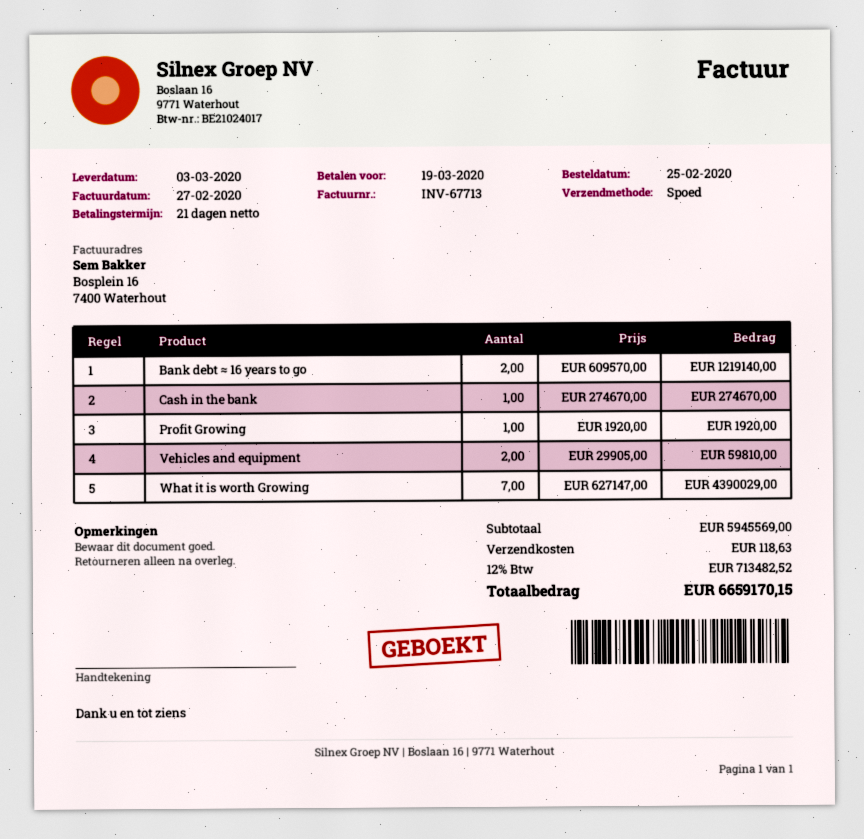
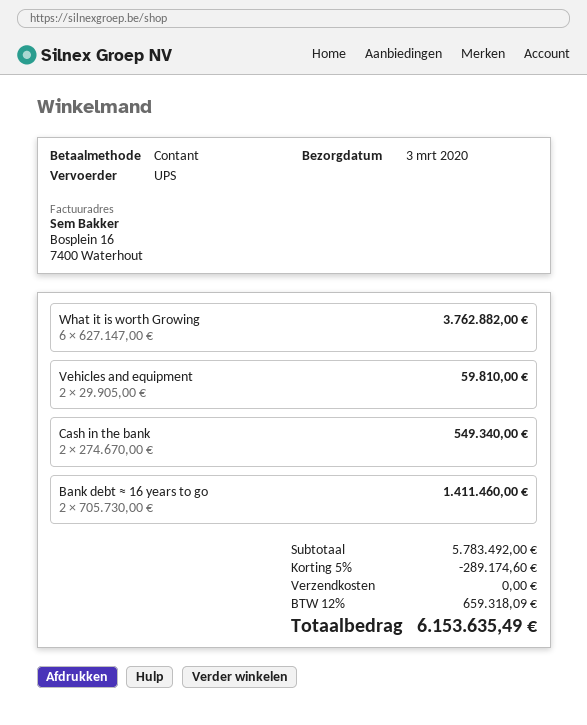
shipping method: express -> UPS
Bank debt ≈ 16 years to go: 2 x 609570.00 = 1219140.00 -> 2 x 705730.00 = 1411460.00
Cash in the bank: 1 x 274670.00 = 274670.00 -> 2 x 274670.00 = 549340.00
Profit Growing: 1 x 1920.00 = 1920.00 -> none
What it is worth Growing: 7 x 627147.00 = 4390029.00 -> 6 x 627147.00 = 3762882.00
subtotal: 5945569.00 -> 5783492.00
discount: none -> 5% = 289174.60
shipping: 118.63 -> 0.00
tax: 12% = 713482.52 -> 12% = 659318.09
total: 6659170.15 -> 6153635.49

